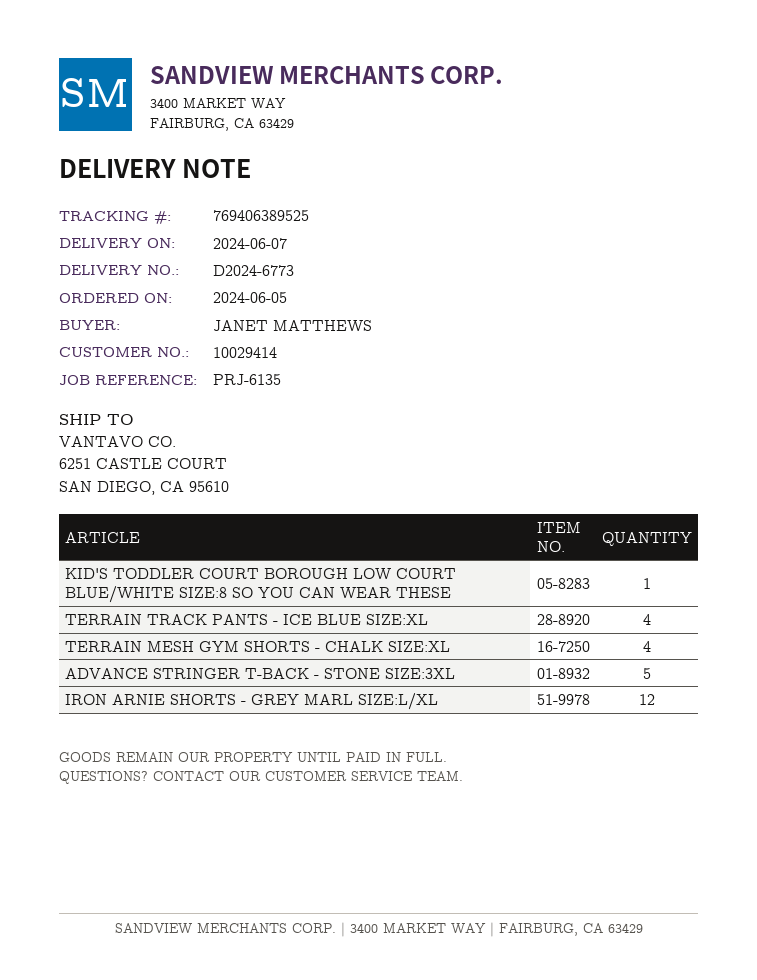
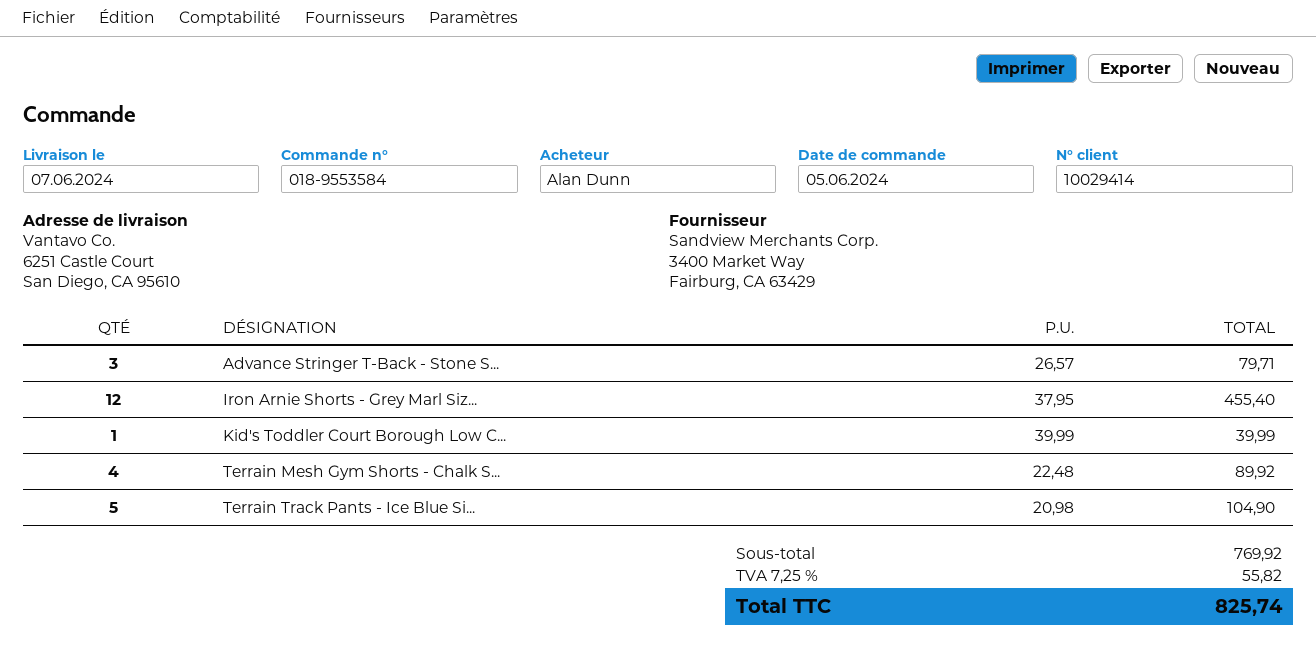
ordered by: JANET MATTHEWS -> Alan Dunn
TERRAIN TRACK PANTS - ICE BLUE SIZE:XL: 4 -> 5
ADVANCE STRINGER T-BACK - STONE SIZE:3XL: 5 -> 3

